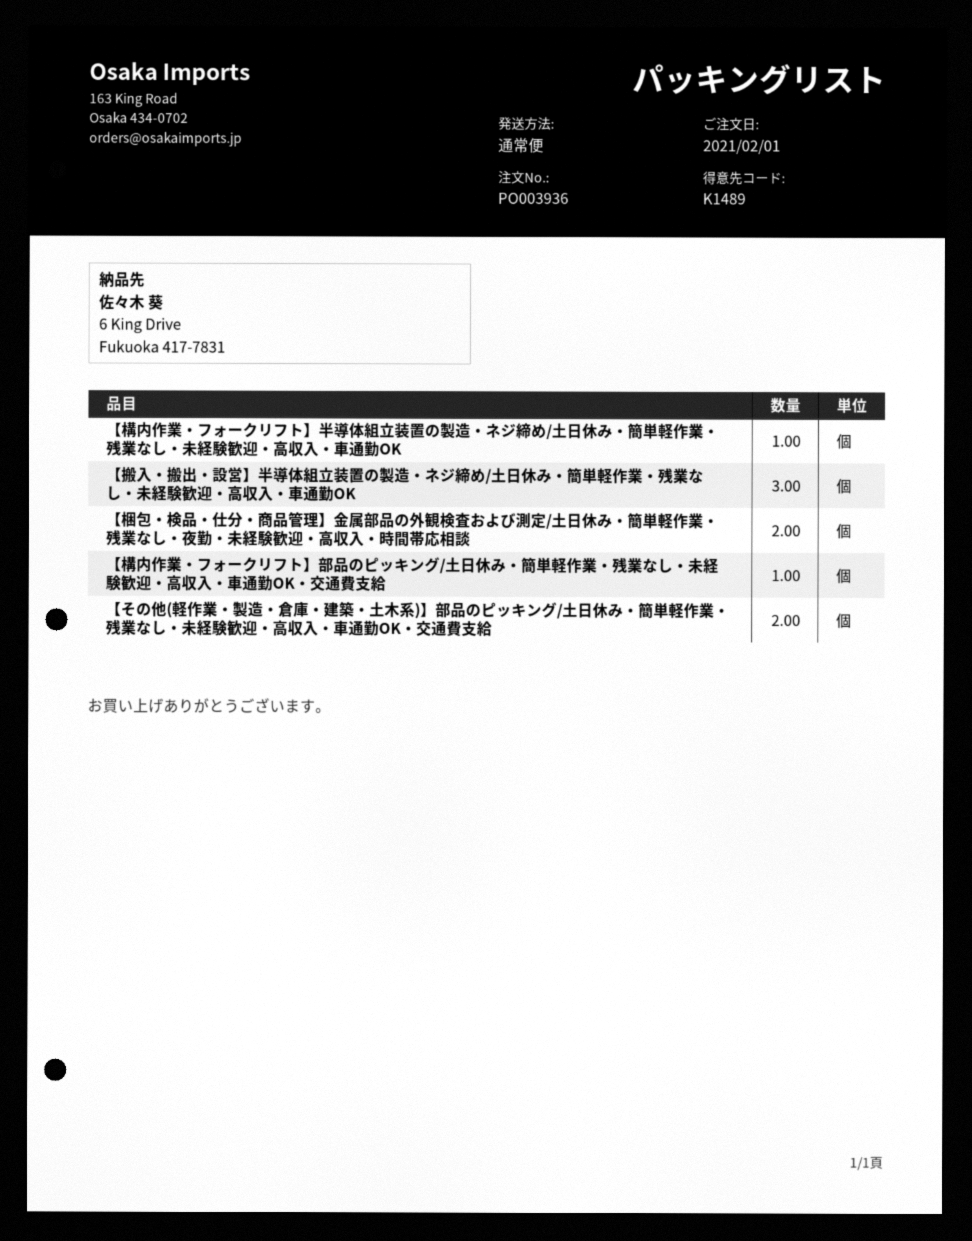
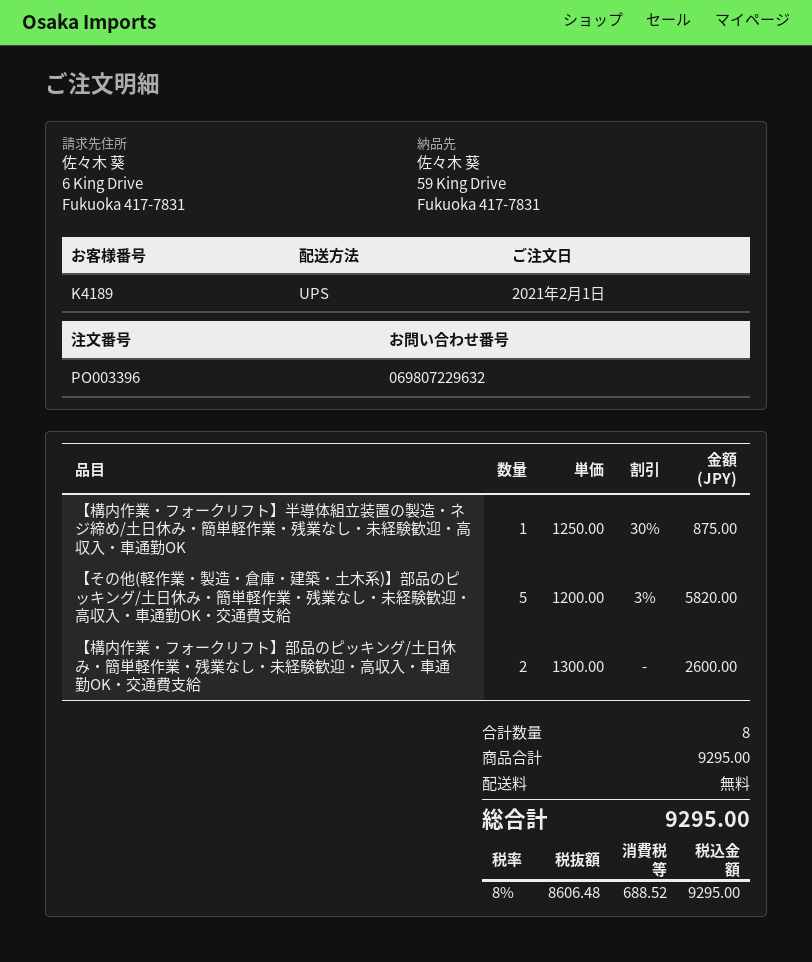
order number: PO003936 -> PO003396
customer number: K1489 -> K4189
shipping method: standard -> UPS
ship to: 6 King Drive, Fukuoka 417-7831 -> 59 King Drive, Fukuoka 417-7831
【搬入・搬出・設営】半導体組立装置の製造・ネジ締め/土日休み・簡単軽作業・残業なし・未経験歓迎・高収入・車通勤OK: 3 -> none
【梱包・検品・仕分・商品管理】金属部品の外観検査および測定/土日休み・簡単軽作業・残業なし・夜勤・未経験歓迎・高収入・時間帯応相談: 2 -> none
【構内作業・フォークリフト】部品のピッキング/土日休み・簡単軽作業・残業なし・未経験歓迎・高収入・車通勤OK・交通費支給: 1 -> 2
【その他(軽作業・製造・倉庫・建築・土木系)】部品のピッキング/土日休み・簡単軽作業・残業なし・未経験歓迎・高収入・車通勤OK・交通費支給: 2 -> 5

